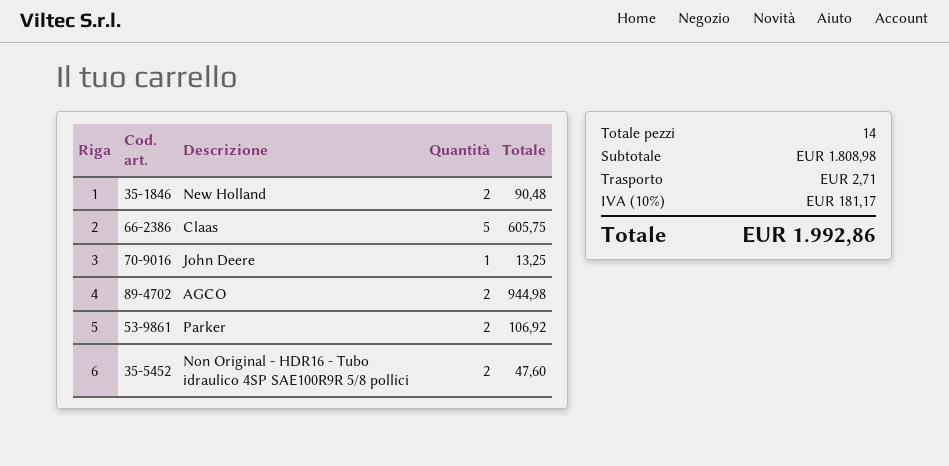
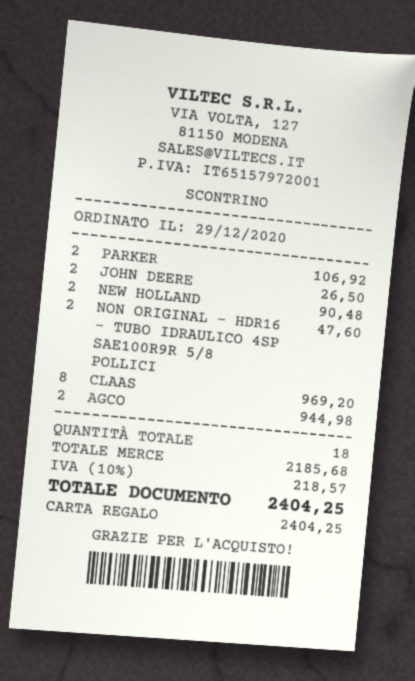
Claas: 5 for 605.75 -> 8 for 969.20
John Deere: 1 for 13.25 -> 2 for 26.50
total quantity: 14 -> 18
subtotal: 1808.98 -> 2185.68
shipping: 2.71 -> none
tax: 10% = 181.17 -> 10% = 218.57
total: 1992.86 -> 2404.25

